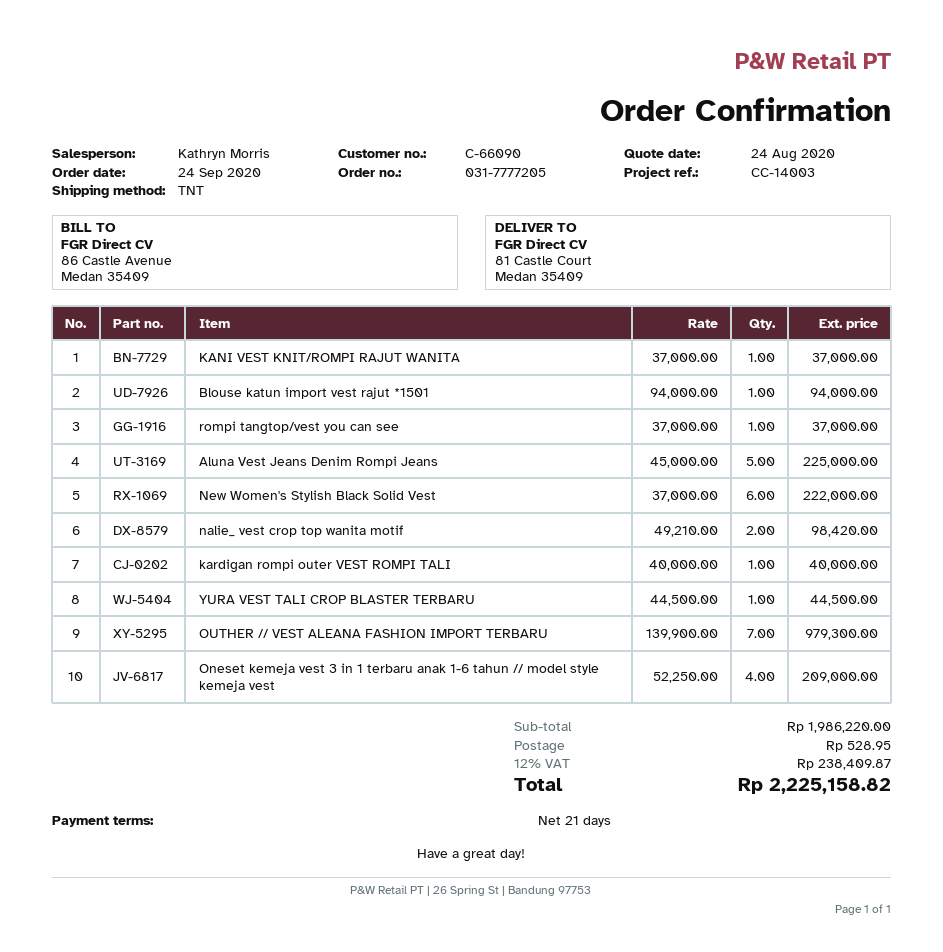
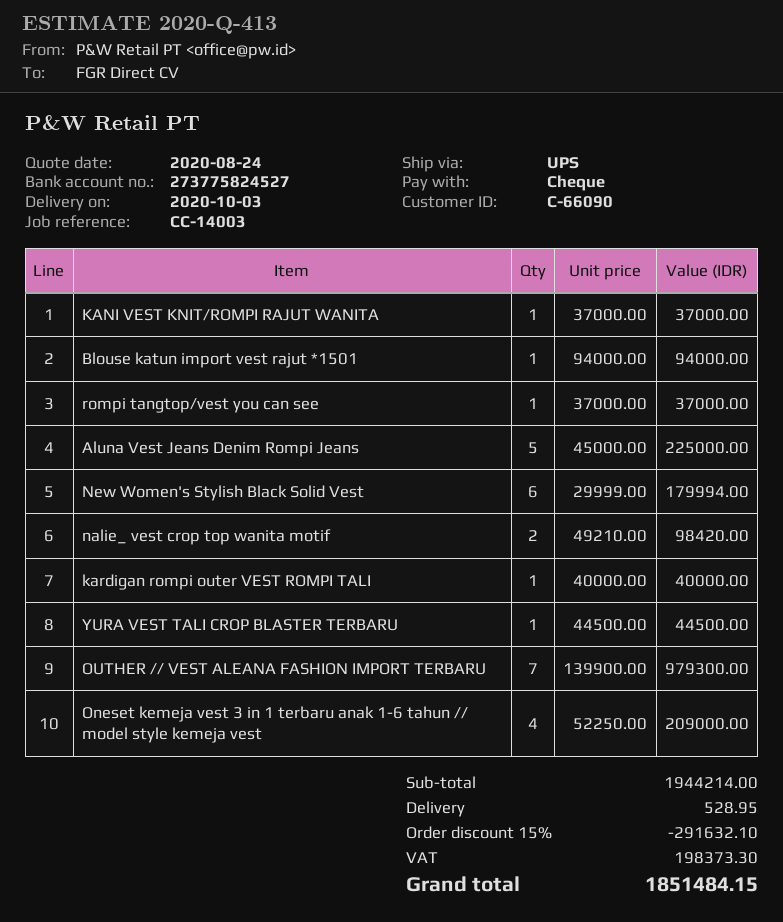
shipping method: TNT -> UPS
New Women's Stylish Black Solid Vest: 6 x 37000.00 = 222000.00 -> 6 x 29999.00 = 179994.00
subtotal: 1986220.00 -> 1944214.00
discount: none -> 15% = 291632.10
tax: 238409.87 -> 198373.30
total: 2225158.82 -> 1851484.15

